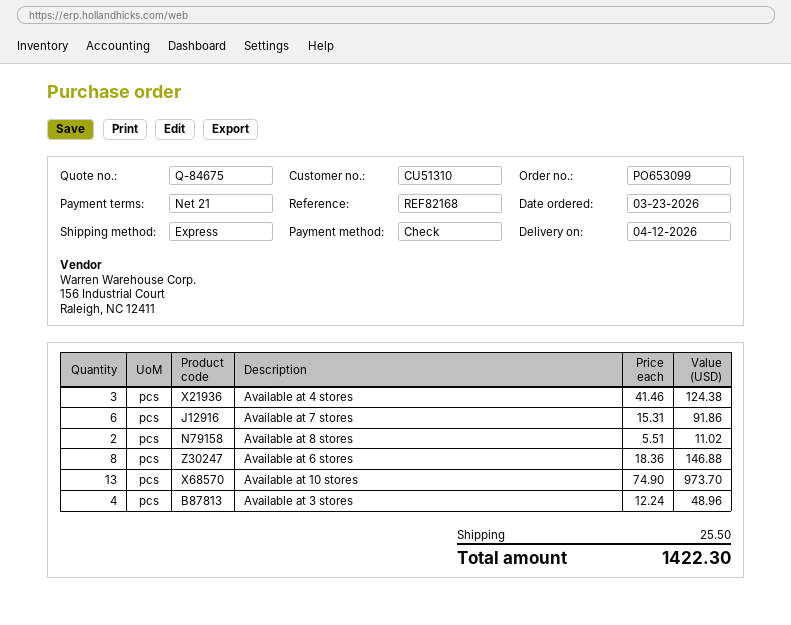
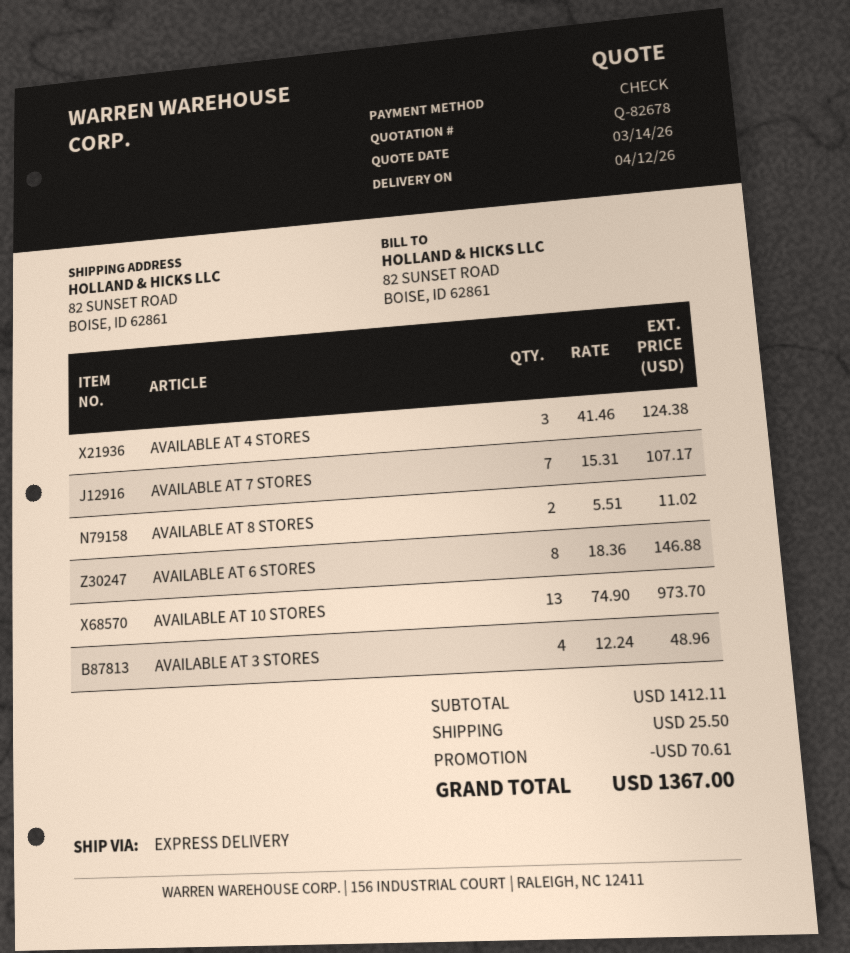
quote number: Q-84675 -> Q-82678
Available at 7 stores: 6 x 15.31 = 91.86 -> 7 x 15.31 = 107.17
discount: none -> 70.61
total: 1422.30 -> 1367.00

